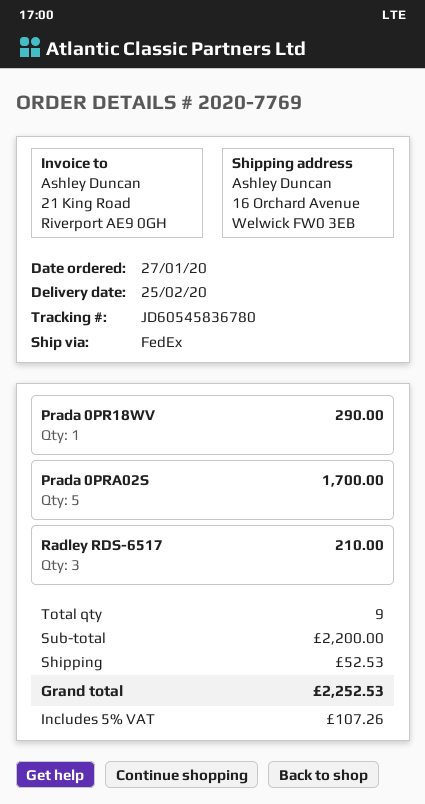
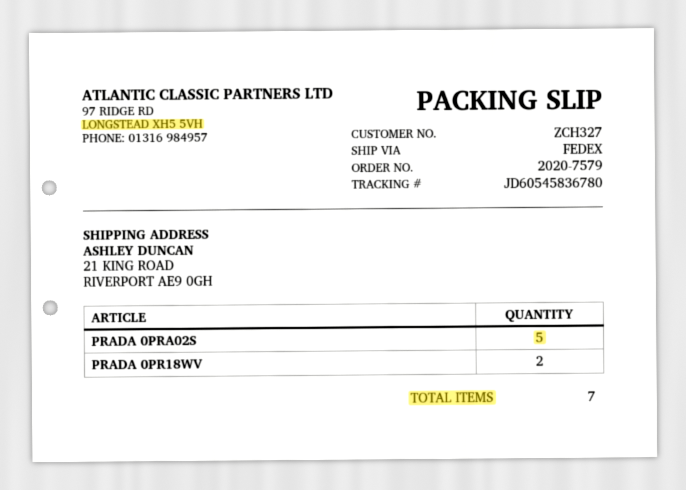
order number: 2020-7769 -> 2020-7579
ship to: 16 Orchard Avenue, Welwick FW0 3EB -> 21 KING ROAD, RIVERPORT AE9 0GH
Prada 0PR18WV: 1 -> 2
Radley RDS-6517: 3 -> none
total quantity: 9 -> 7

